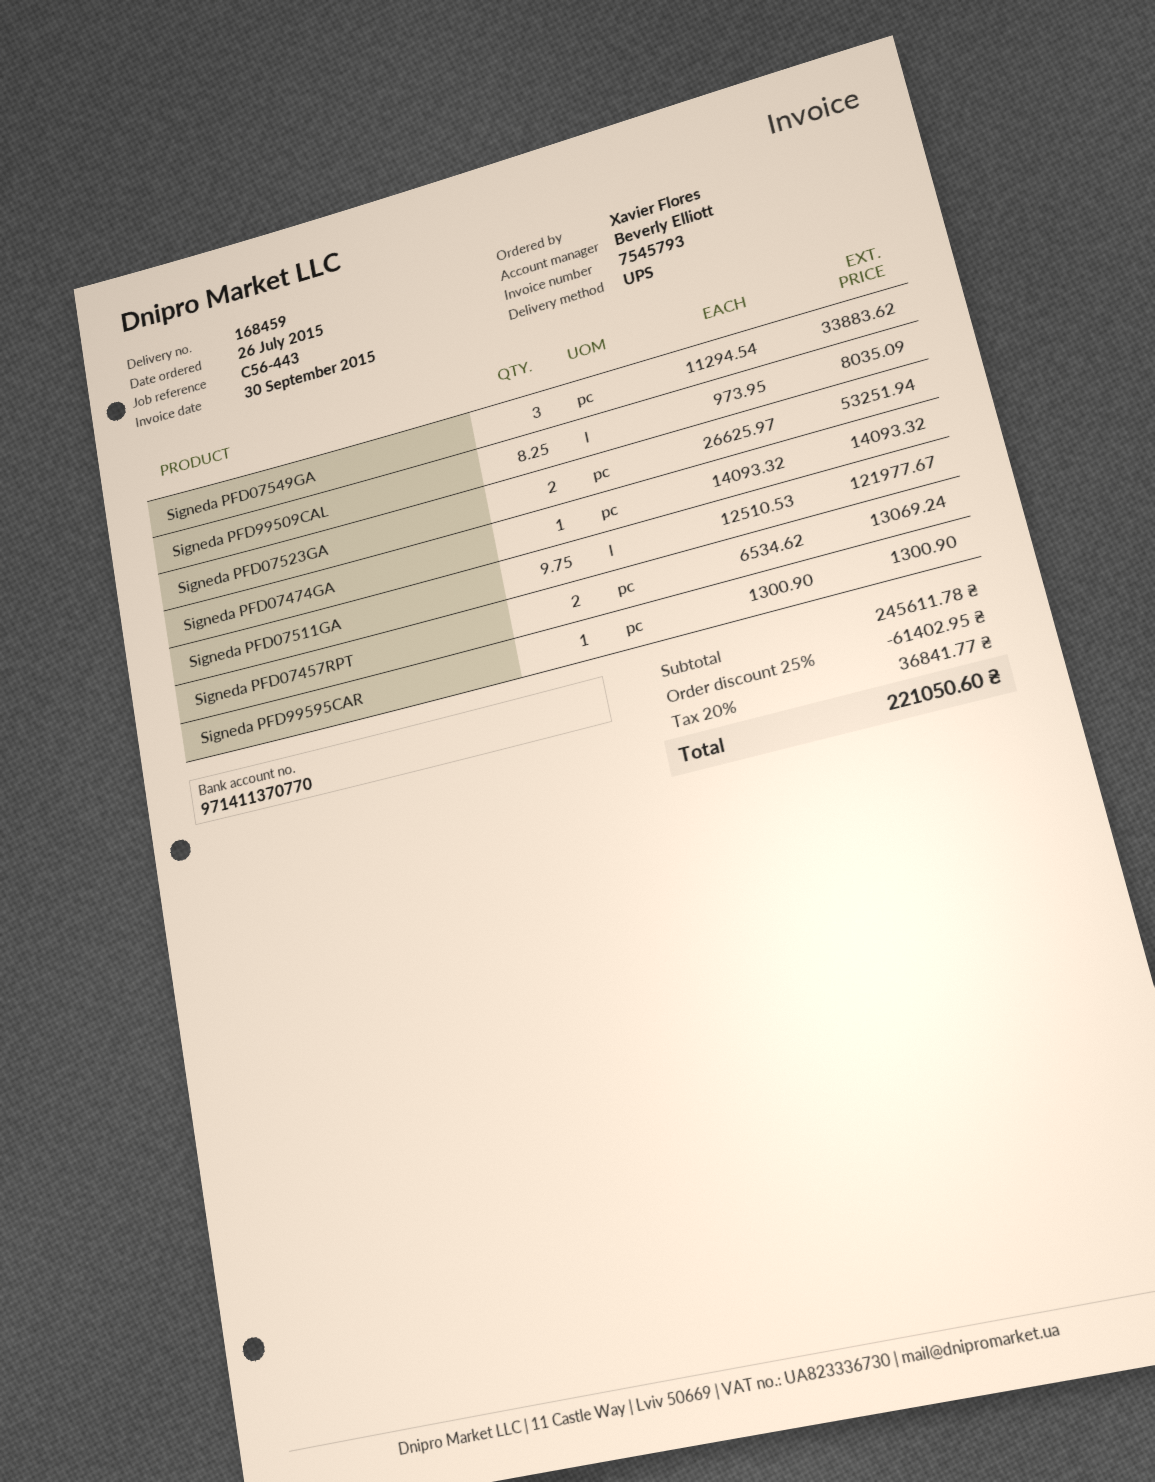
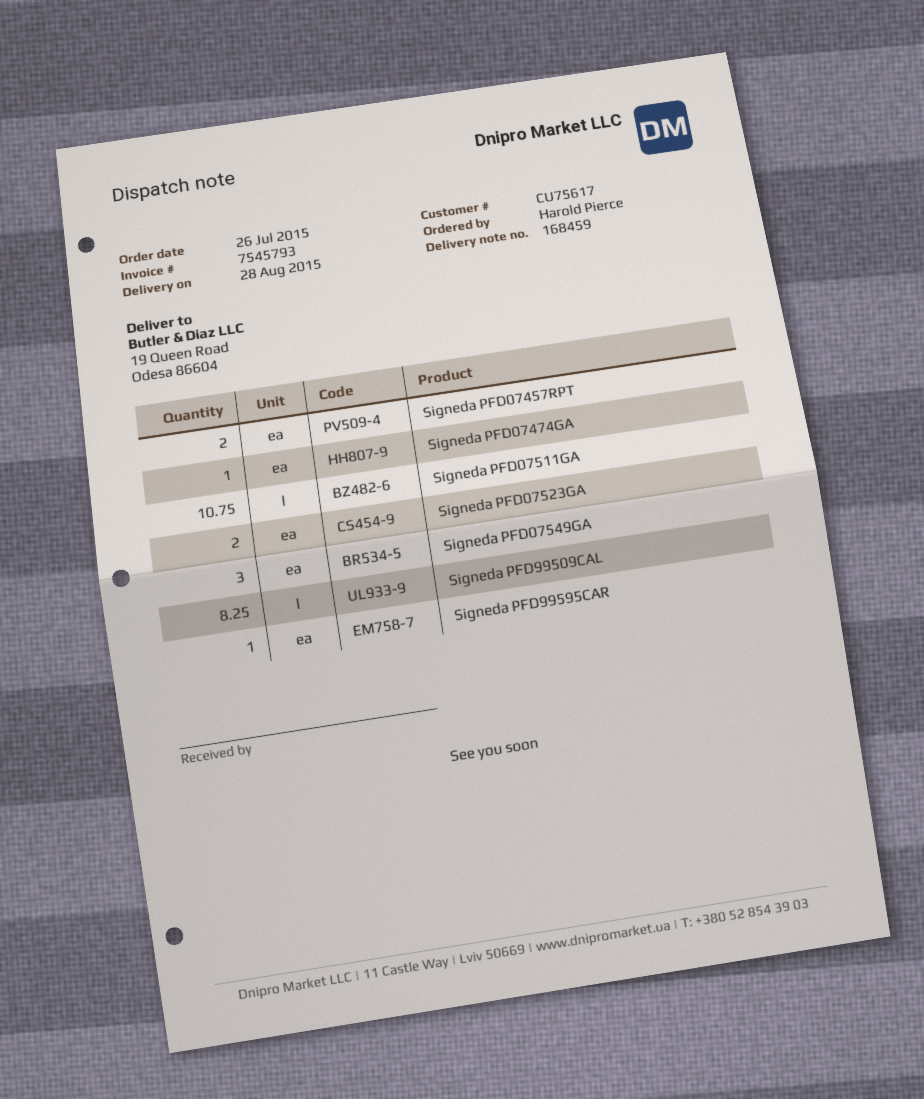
ordered by: Xavier Flores -> Harold Pierce
Signeda PFD07511GA: 9.75 -> 10.75

